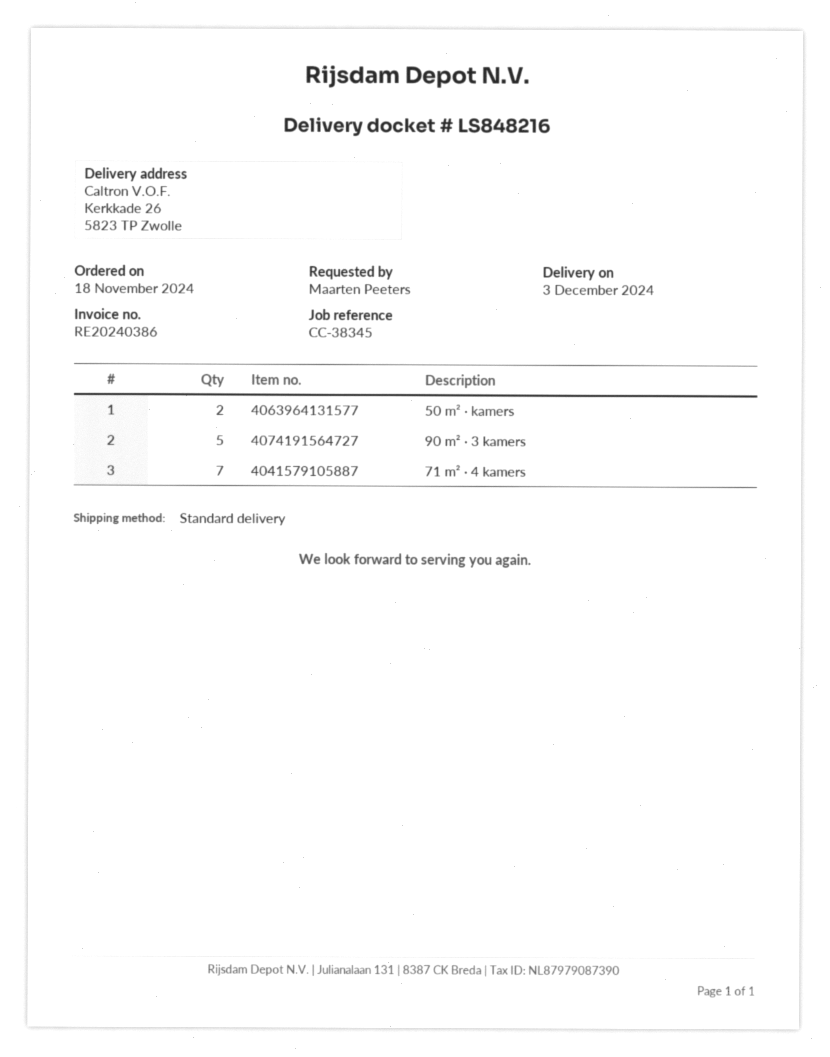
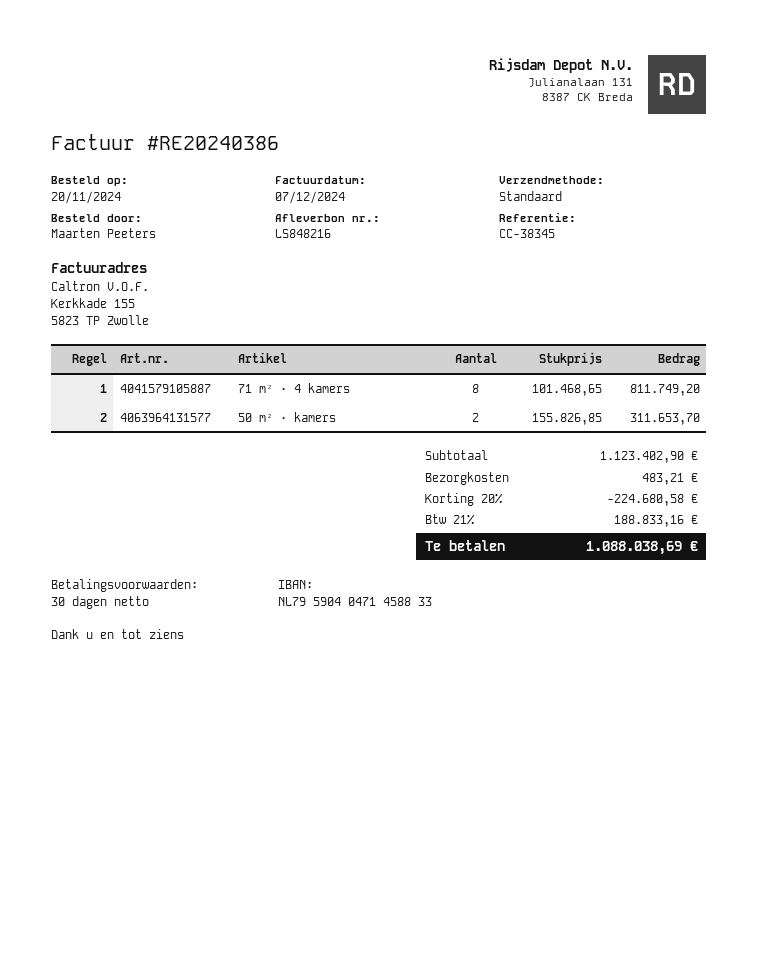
order date: 2024-11-18 -> 2024-11-20
90 m² · 3 kamers: 5 -> none
71 m² · 4 kamers: 7 -> 8

